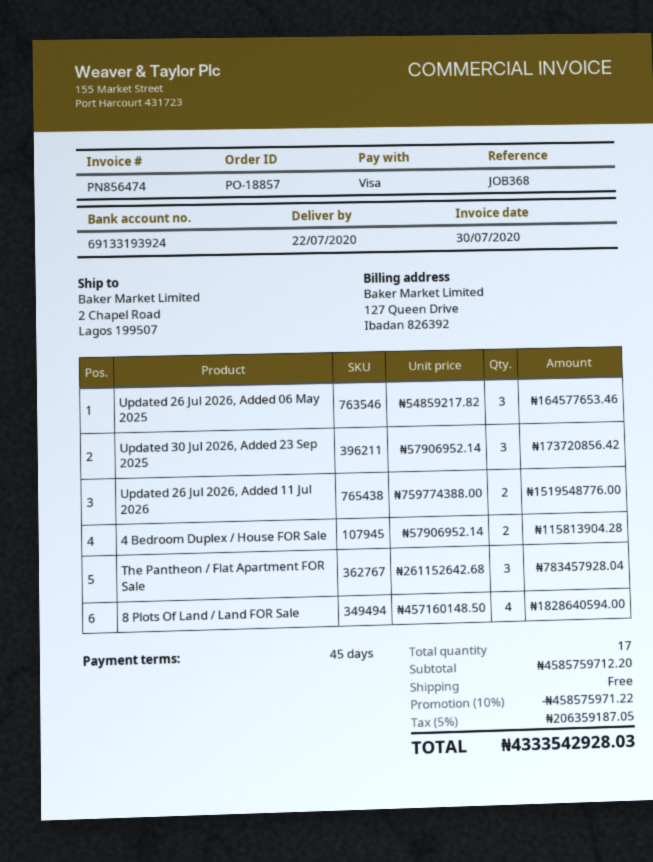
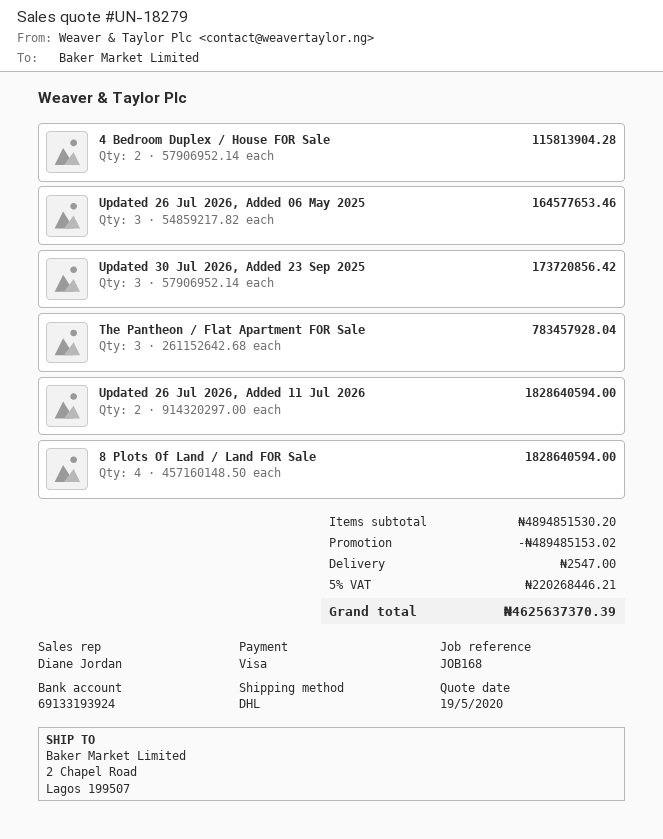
reference: JOB368 -> JOB168
Updated 26 Jul 2026, Added 11 Jul 2026: 2 x 759774388.00 = 1519548776.00 -> 2 x 914320297.00 = 1828640594.00
subtotal: 4585759712.20 -> 4894851530.20
discount: 458575971.22 -> 489485153.02
shipping: 0.00 -> 2547.00
tax: 5% = 206359187.05 -> 5% = 220268446.21
total: 4333542928.03 -> 4625637370.39

